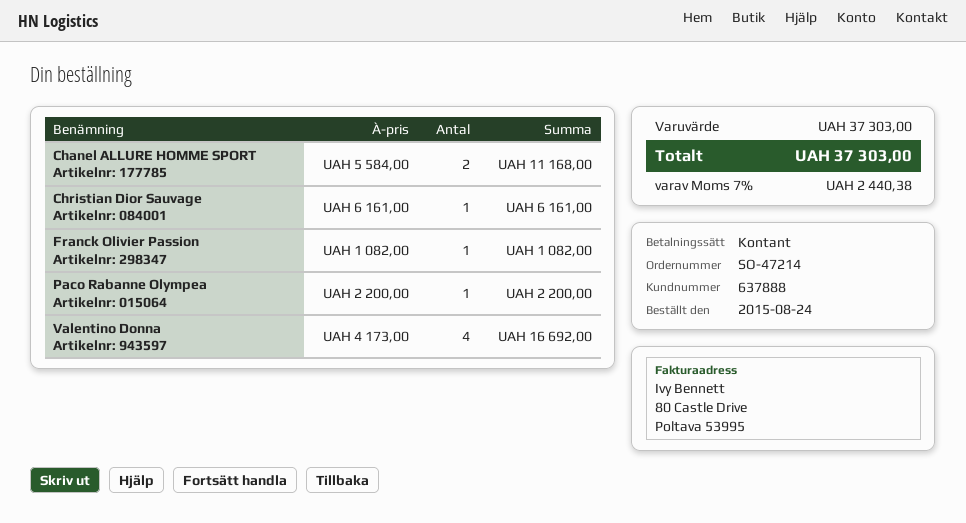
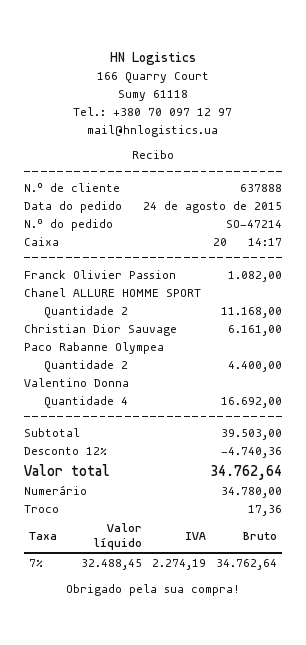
Paco Rabanne Olympea: 1 for 2200.00 -> 2 for 4400.00
subtotal: 37303.00 -> 39503.00
discount: none -> 12% = 4740.36
tax: 7% = 2440.38 -> 7% = 2274.19
total: 37303.00 -> 34762.64

